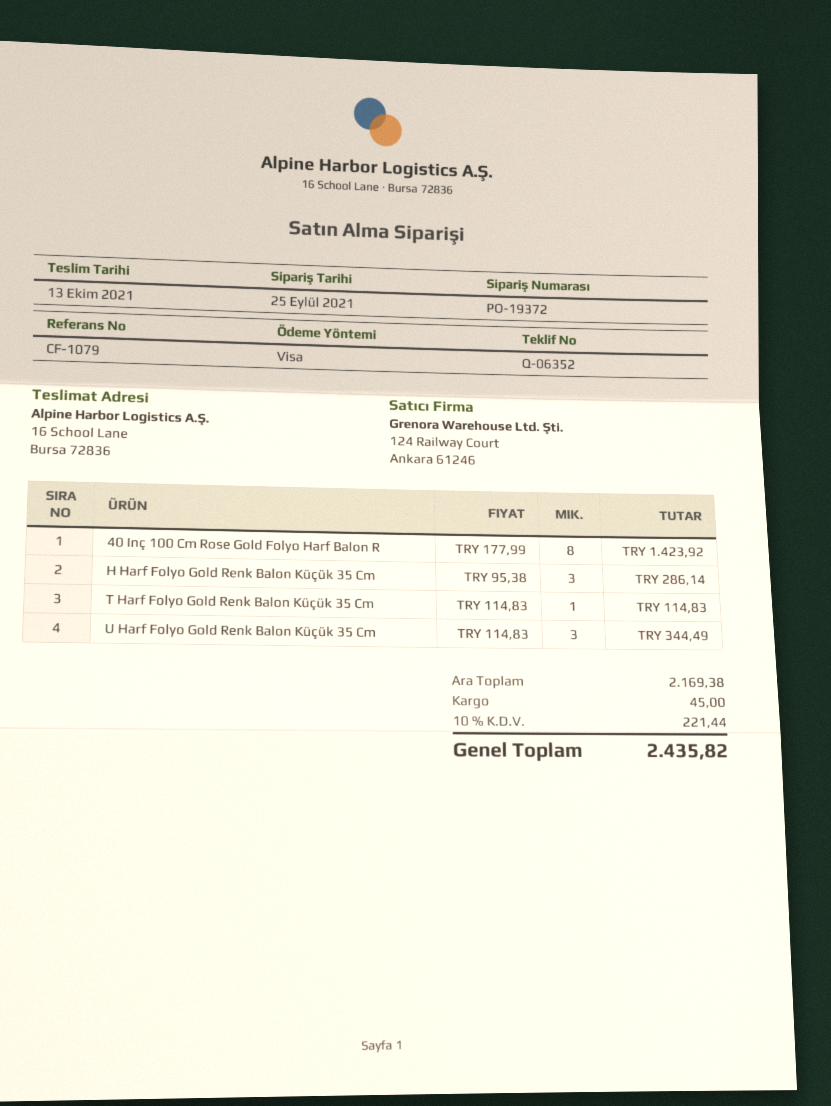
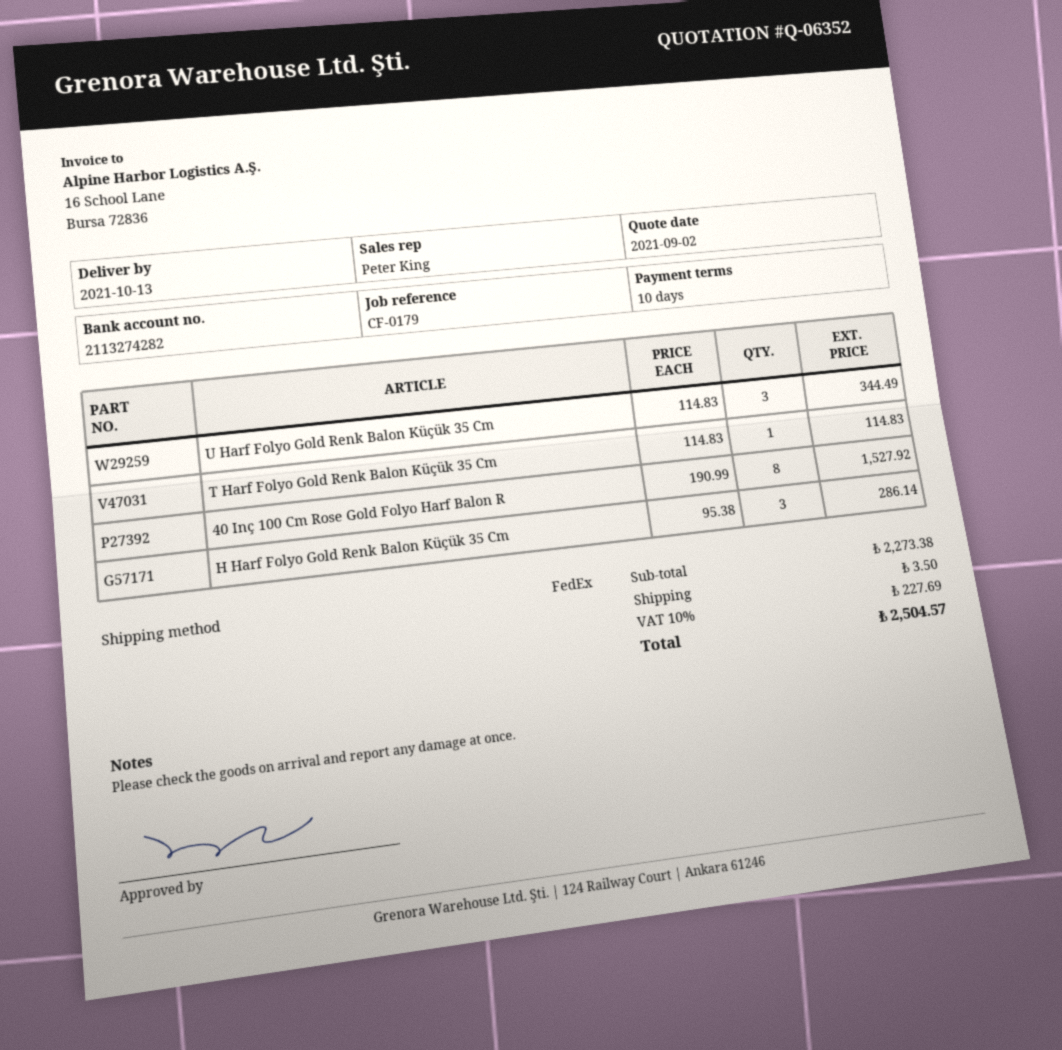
reference: CF-1079 -> CF-0179
40 Inç 100 Cm Rose Gold Folyo Harf Balon R: 8 x 177.99 = 1423.92 -> 8 x 190.99 = 1527.92
subtotal: 2169.38 -> 2273.38
shipping: 45.00 -> 3.50
tax: 10% = 221.44 -> 10% = 227.69
total: 2435.82 -> 2504.57

